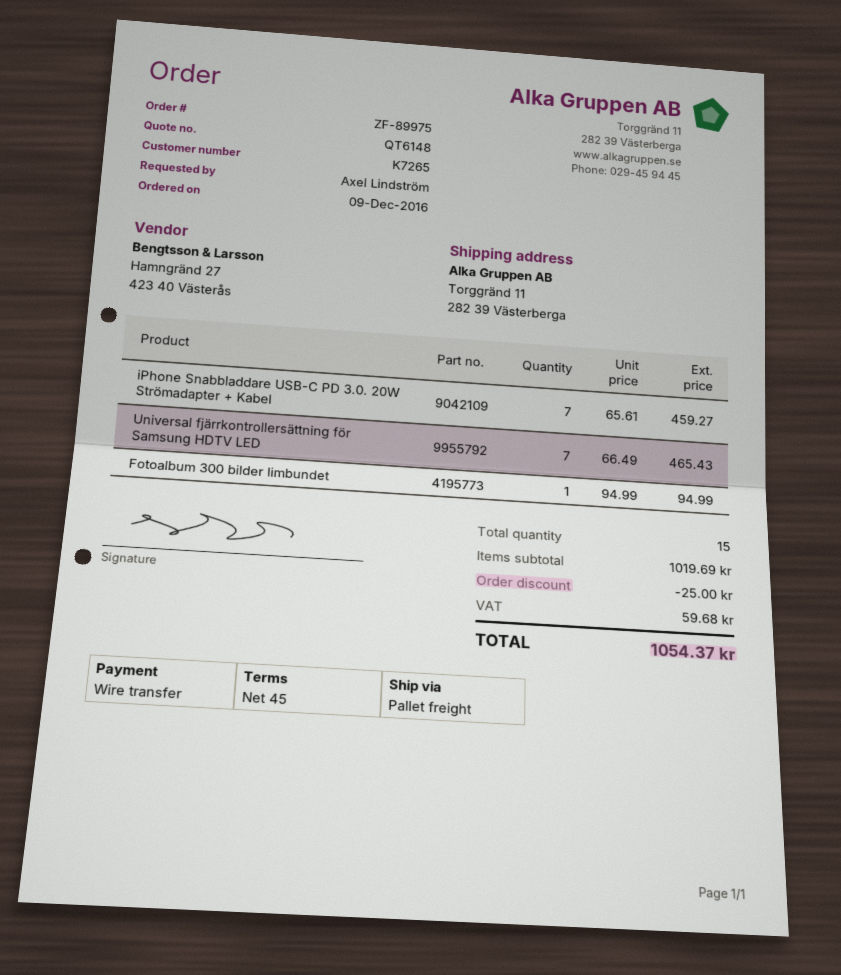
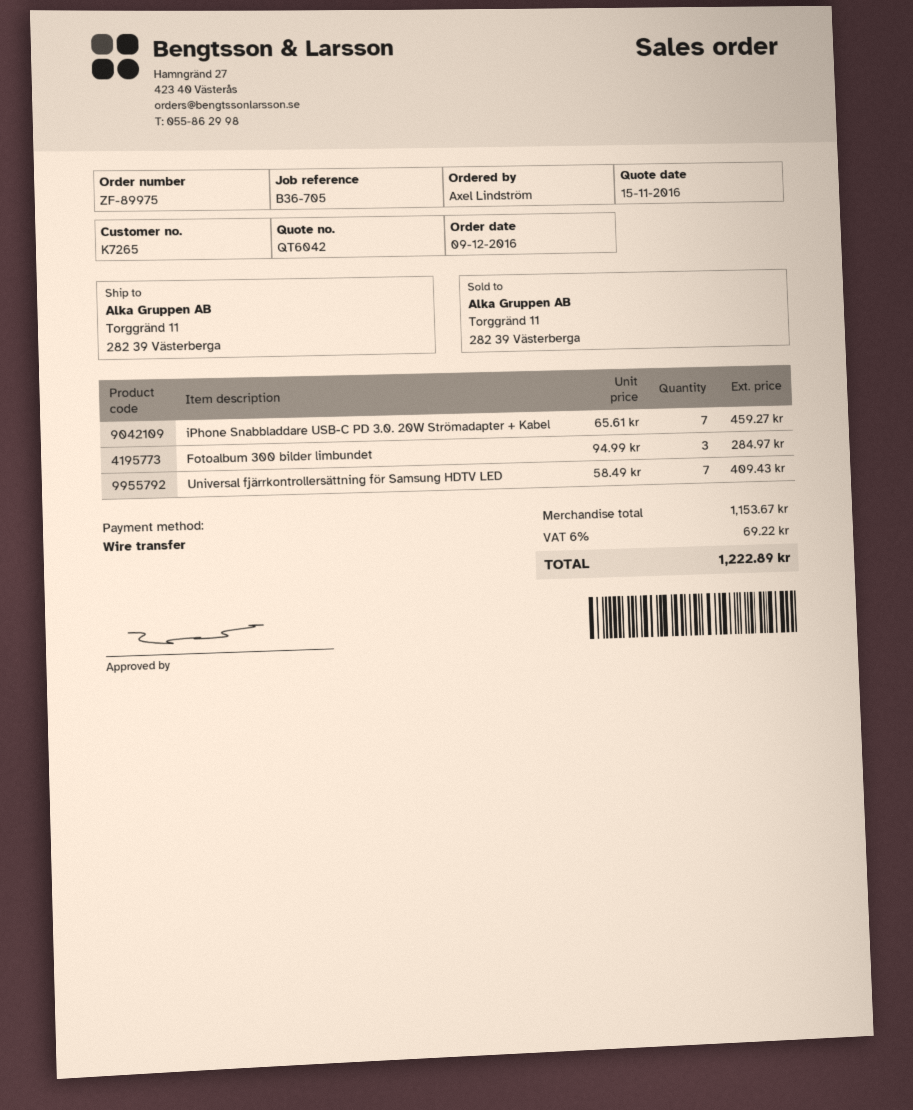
quote number: QT6148 -> QT6042
Universal fjärrkontrollersättning för Samsung HDTV LED: 7 x 66.49 = 465.43 -> 7 x 58.49 = 409.43
Fotoalbum 300 bilder limbundet: 1 x 94.99 = 94.99 -> 3 x 94.99 = 284.97
subtotal: 1019.69 -> 1153.67
discount: 25.00 -> none
tax: 59.68 -> 69.22
total: 1054.37 -> 1222.89

